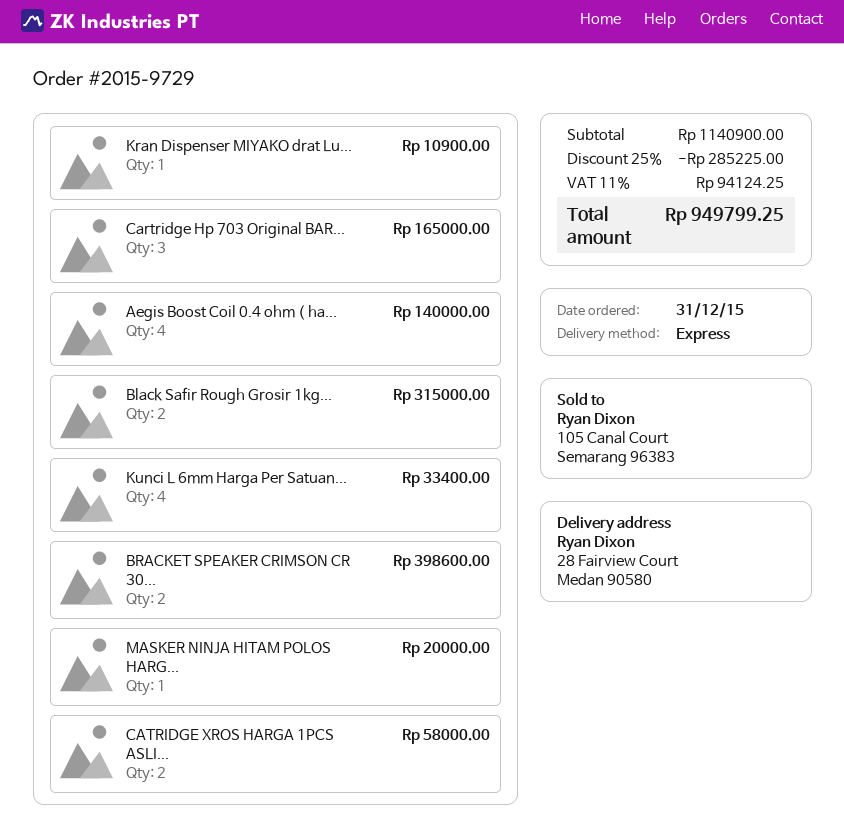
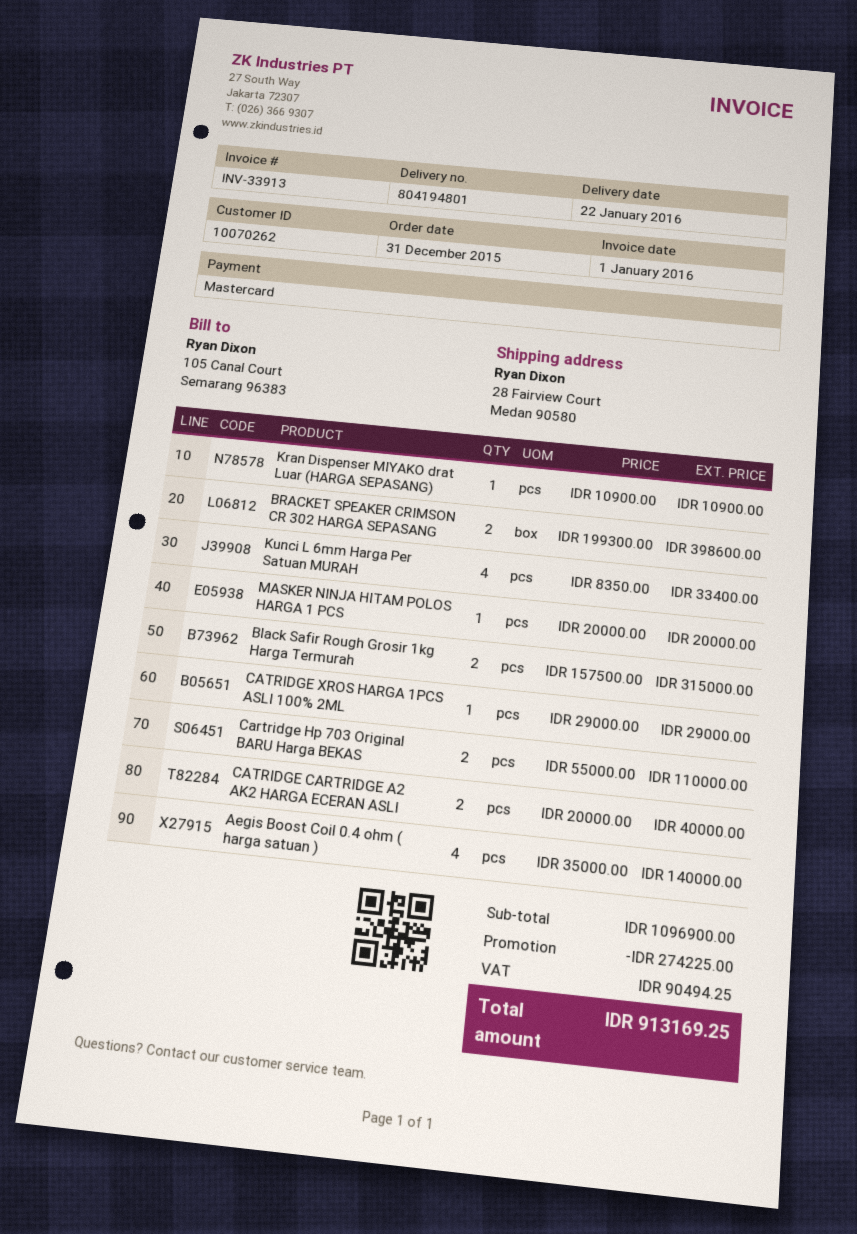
Cartridge Hp 703 Original BAR...: 3 for 165000.00 -> 2 for 110000.00
CATRIDGE XROS HARGA 1PCS ASLI...: 2 for 58000.00 -> 1 for 29000.00
CATRIDGE CARTRIDGE A2 AK2 HARGA ECERAN ASLI: none -> 2 for 40000.00
subtotal: 1140900.00 -> 1096900.00
discount: 285225.00 -> 274225.00
tax: 94124.25 -> 90494.25
total: 949799.25 -> 913169.25

